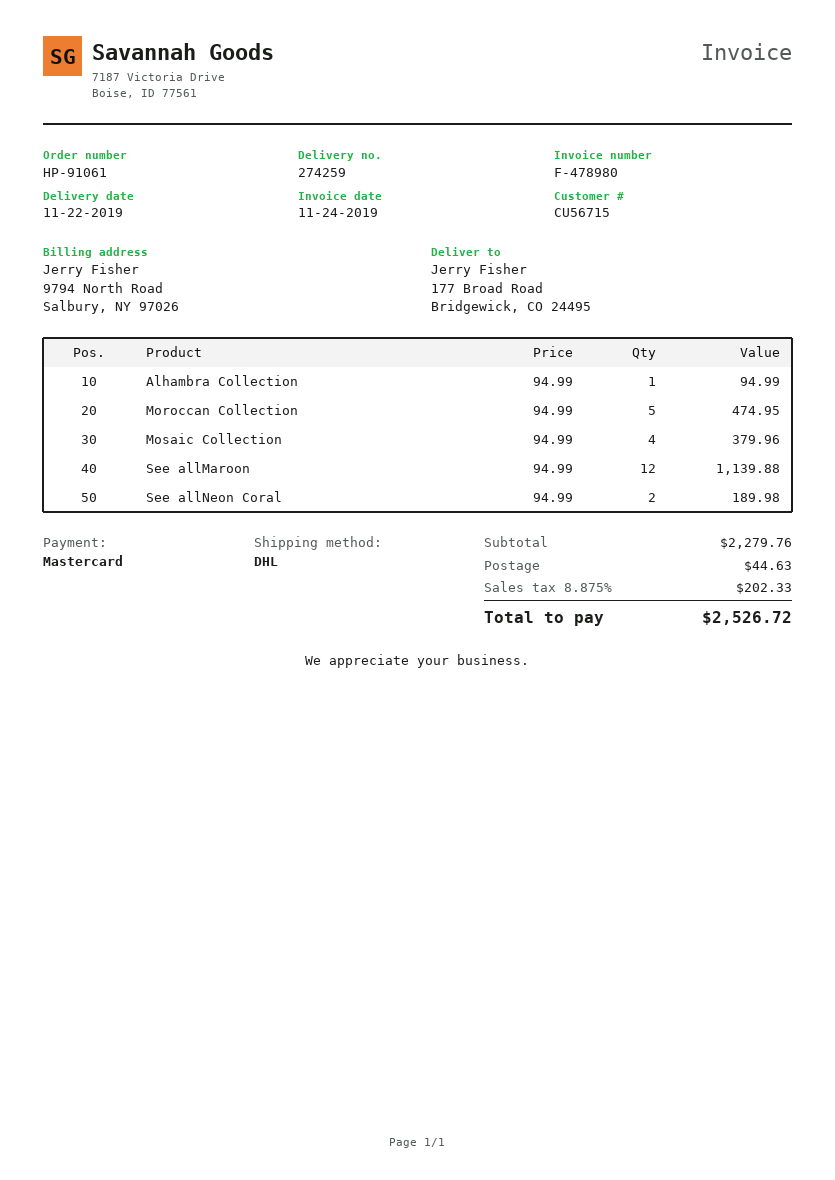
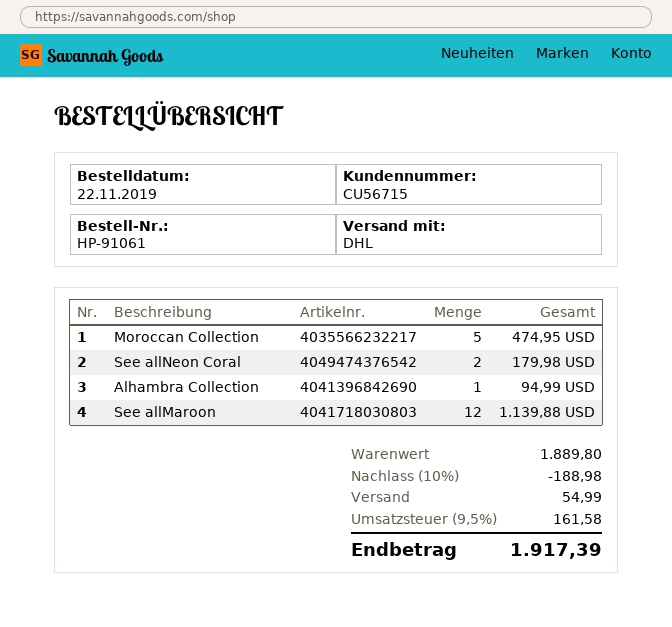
Mosaic Collection: 4 for 379.96 -> none
See allNeon Coral: 2 for 189.98 -> 2 for 179.98
subtotal: 2279.76 -> 1889.80
discount: none -> 10% = 188.98
shipping: 44.63 -> 54.99
tax: 8.875% = 202.33 -> 9.5% = 161.58
total: 2526.72 -> 1917.39

